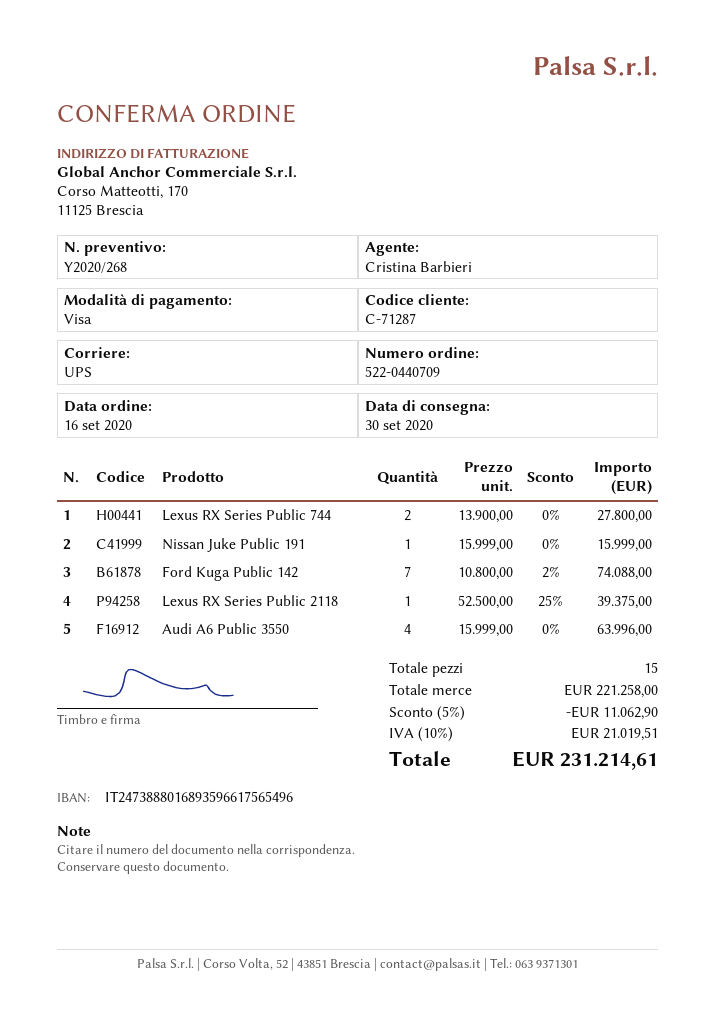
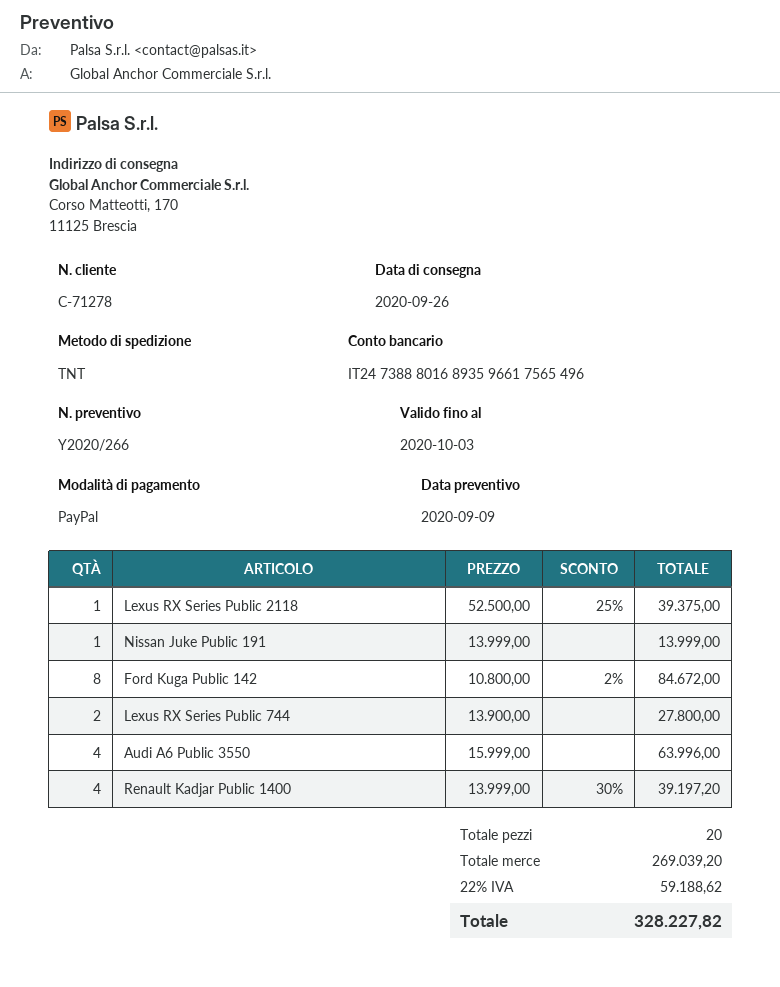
quote number: Y2020/268 -> Y2020/266
delivery date: 2020-09-30 -> 2020-09-26
customer number: C-71287 -> C-71278
payment method: Visa -> PayPal
shipping method: UPS -> TNT
Nissan Juke Public 191: 1 x 15999.00 = 15999.00 -> 1 x 13999.00 = 13999.00
Ford Kuga Public 142: 7 x 10800.00 - 2% = 74088.00 -> 8 x 10800.00 - 2% = 84672.00
Renault Kadjar Public 1400: none -> 4 x 13999.00 - 30% = 39197.20
total quantity: 15 -> 20
subtotal: 221258.00 -> 269039.20
discount: 5% = 11062.90 -> none
tax: 10% = 21019.51 -> 22% = 59188.62
total: 231214.61 -> 328227.82

